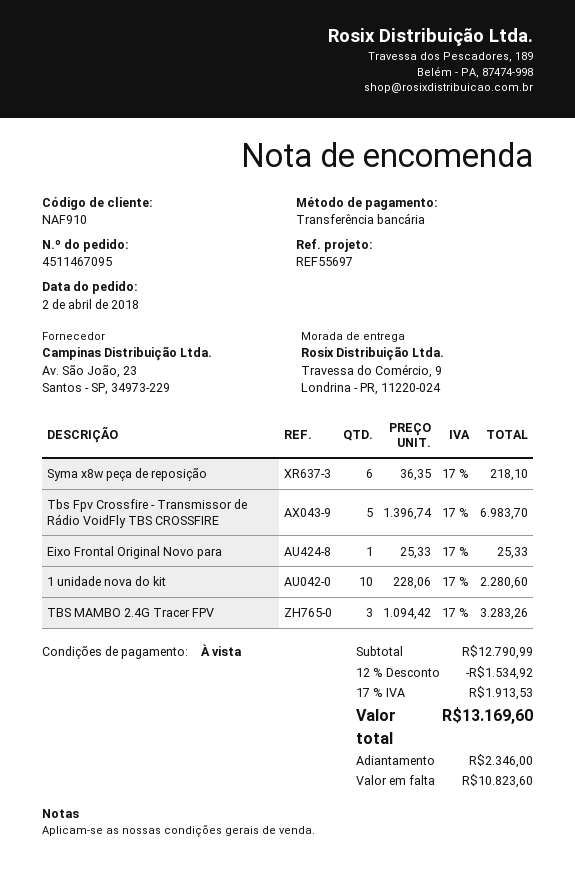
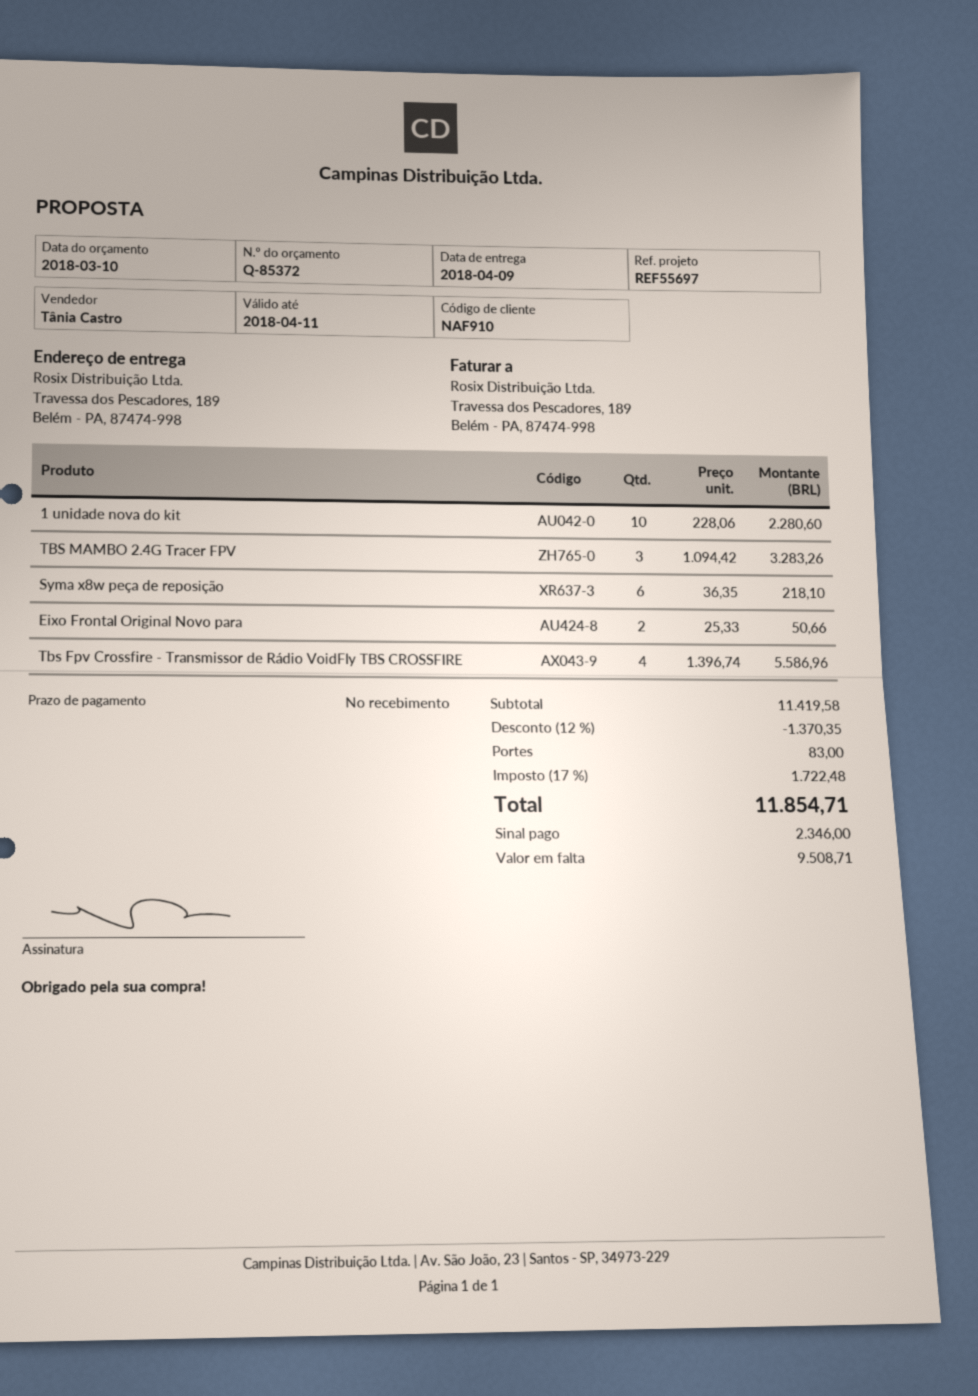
ship to: Travessa do Comércio, 9, Londrina - PR, 11220-024 -> Travessa dos Pescadores, 189, Belém - PA, 87474-998
Tbs Fpv Crossfire - Transmissor de Rádio VoidFly TBS CROSSFIRE: 5 x 1396.74 = 6983.70 -> 4 x 1396.74 = 5586.96
Eixo Frontal Original Novo para: 1 x 25.33 = 25.33 -> 2 x 25.33 = 50.66
subtotal: 12790.99 -> 11419.58
discount: 12% = 1534.92 -> 12% = 1370.35
shipping: none -> 83.00
tax: 17% = 1913.53 -> 17% = 1722.48
total: 13169.60 -> 11854.71
balance: 10823.60 -> 9508.71

